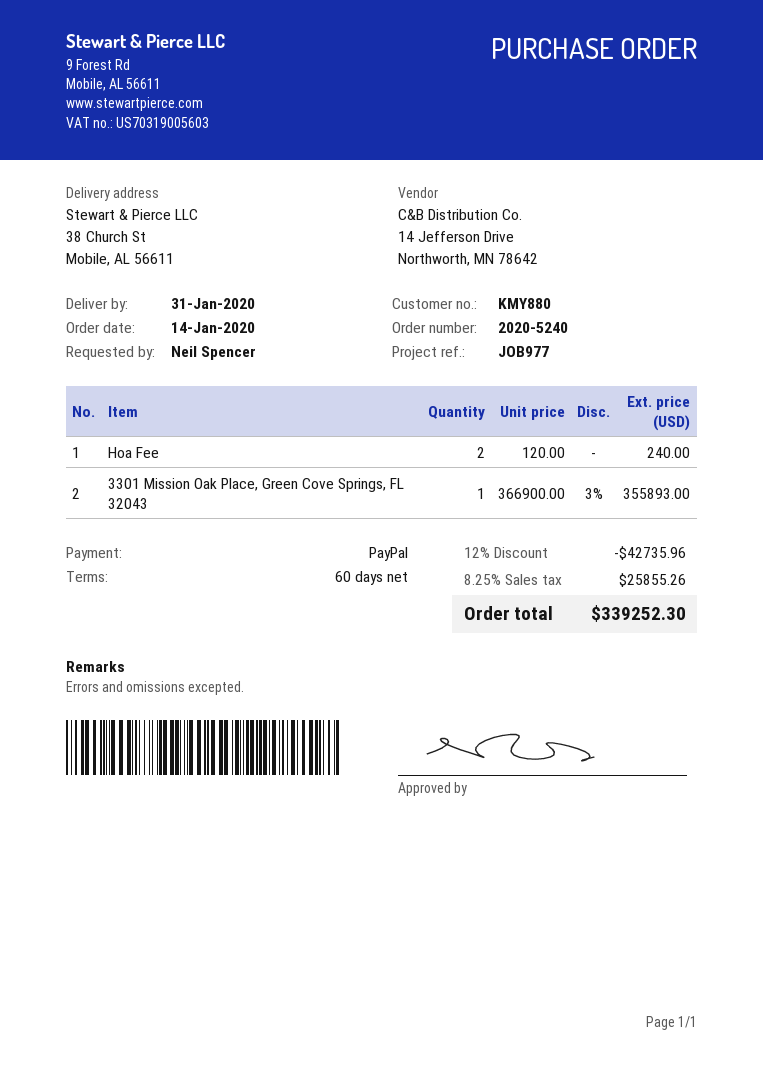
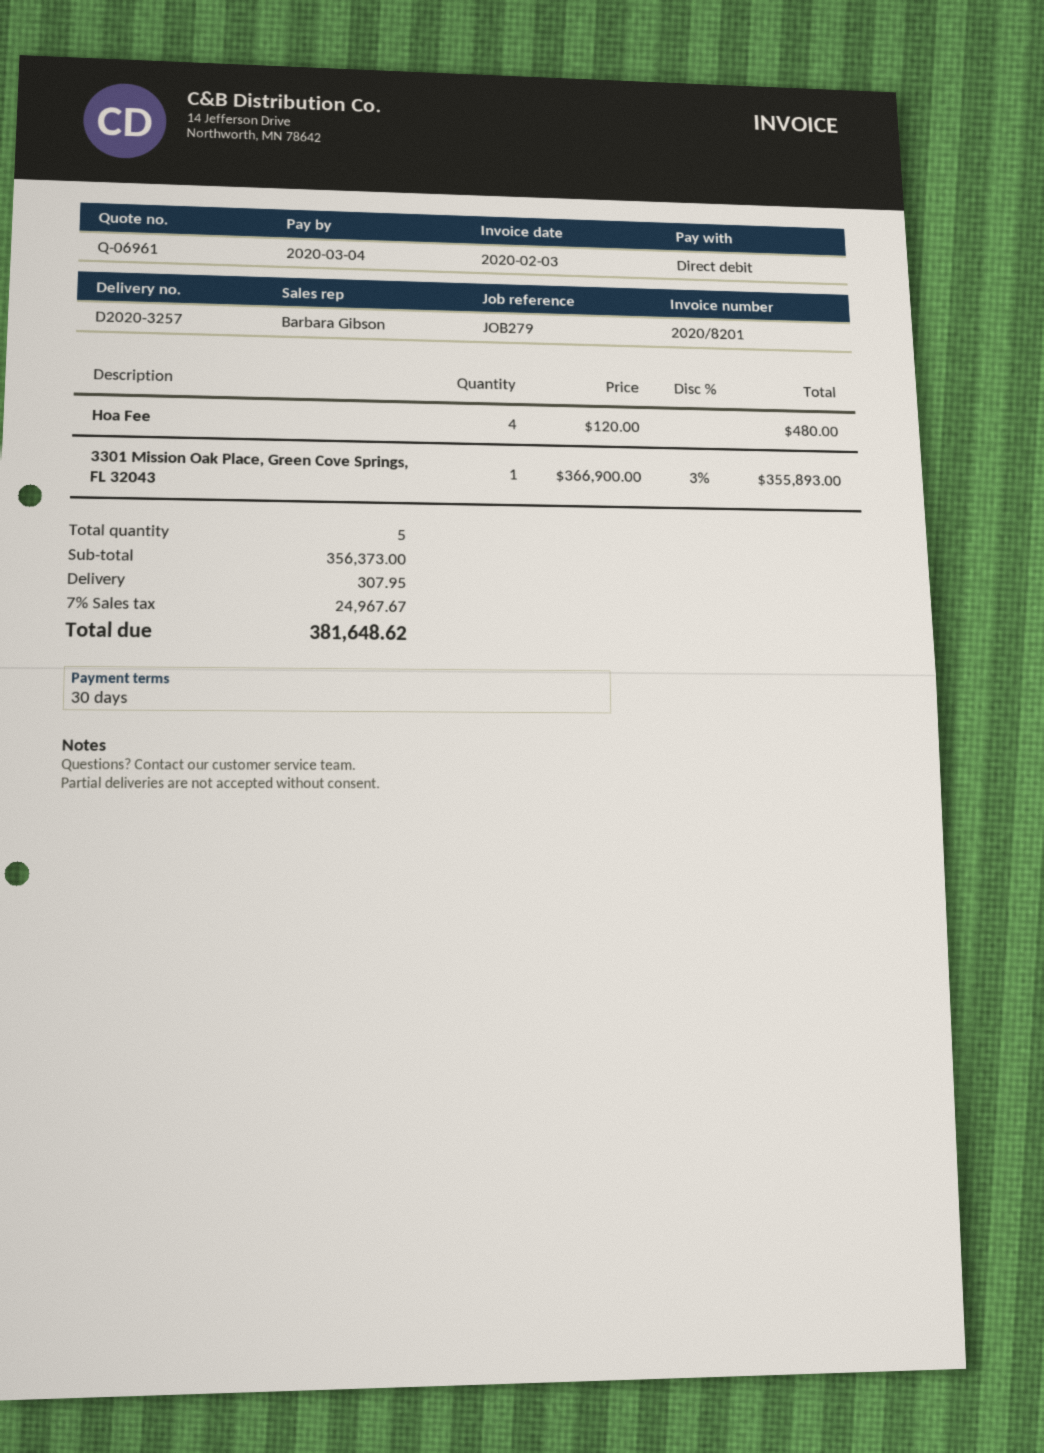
payment terms: 60 days -> 30 days
reference: JOB977 -> JOB279
payment method: PayPal -> direct debit
Hoa Fee: 2 x 120.00 = 240.00 -> 4 x 120.00 = 480.00
discount: 12% = 42735.96 -> none
shipping: none -> 307.95
tax: 8.25% = 25855.26 -> 7% = 24967.67
total: 339252.30 -> 381648.62

